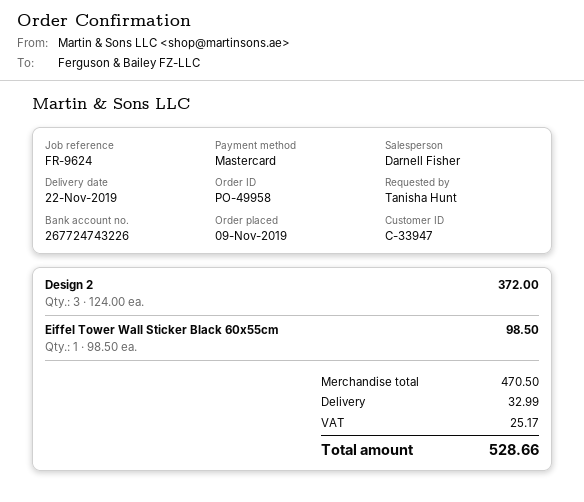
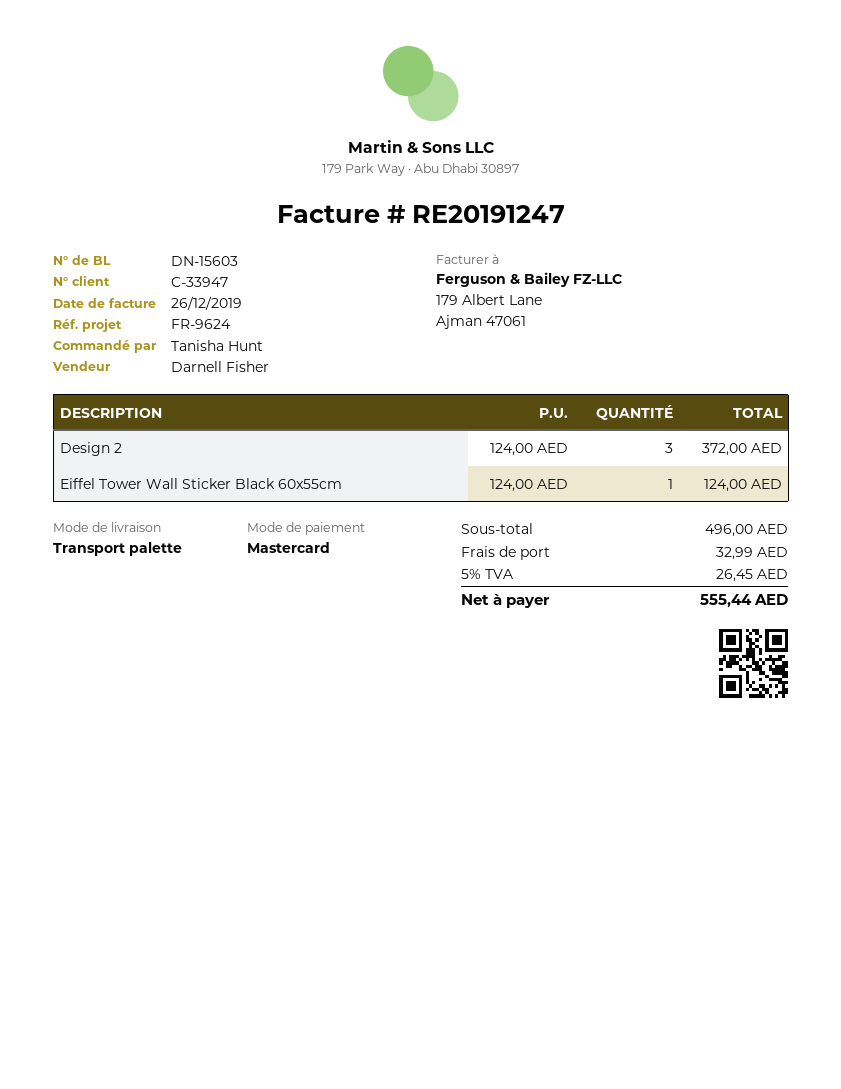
Eiffel Tower Wall Sticker Black 60x55cm: 1 x 98.50 = 98.50 -> 1 x 124.00 = 124.00
subtotal: 470.50 -> 496.00
tax: 25.17 -> 26.45
total: 528.66 -> 555.44

